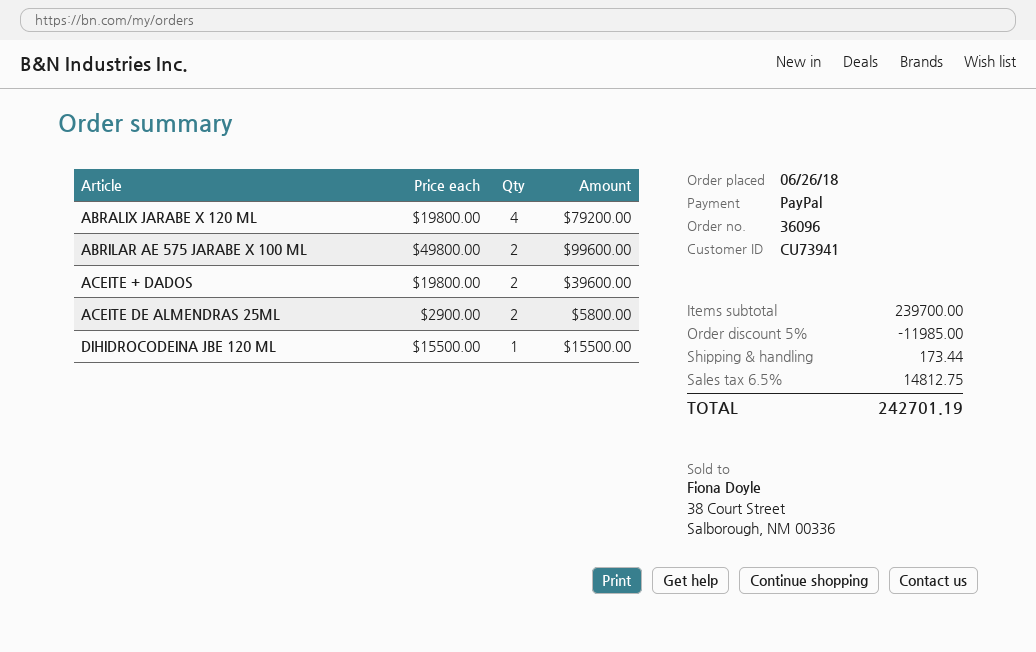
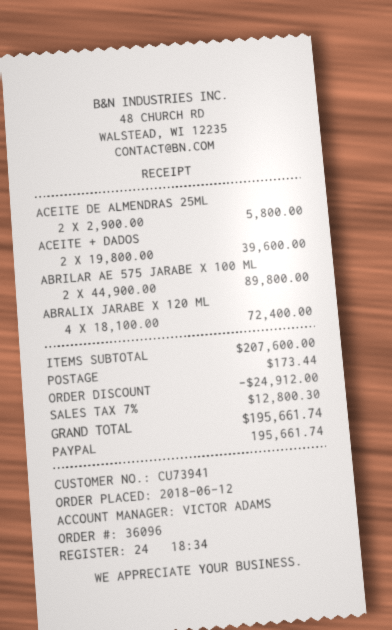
order date: 2018-06-26 -> 2018-06-12
ABRALIX JARABE X 120 ML: 4 x 19800.00 = 79200.00 -> 4 x 18100.00 = 72400.00
ABRILAR AE 575 JARABE X 100 ML: 2 x 49800.00 = 99600.00 -> 2 x 44900.00 = 89800.00
DIHIDROCODEINA JBE 120 ML: 1 x 15500.00 = 15500.00 -> none
subtotal: 239700.00 -> 207600.00
discount: 11985.00 -> 24912.00
tax: 6.5% = 14812.75 -> 7% = 12800.30
total: 242701.19 -> 195661.74

